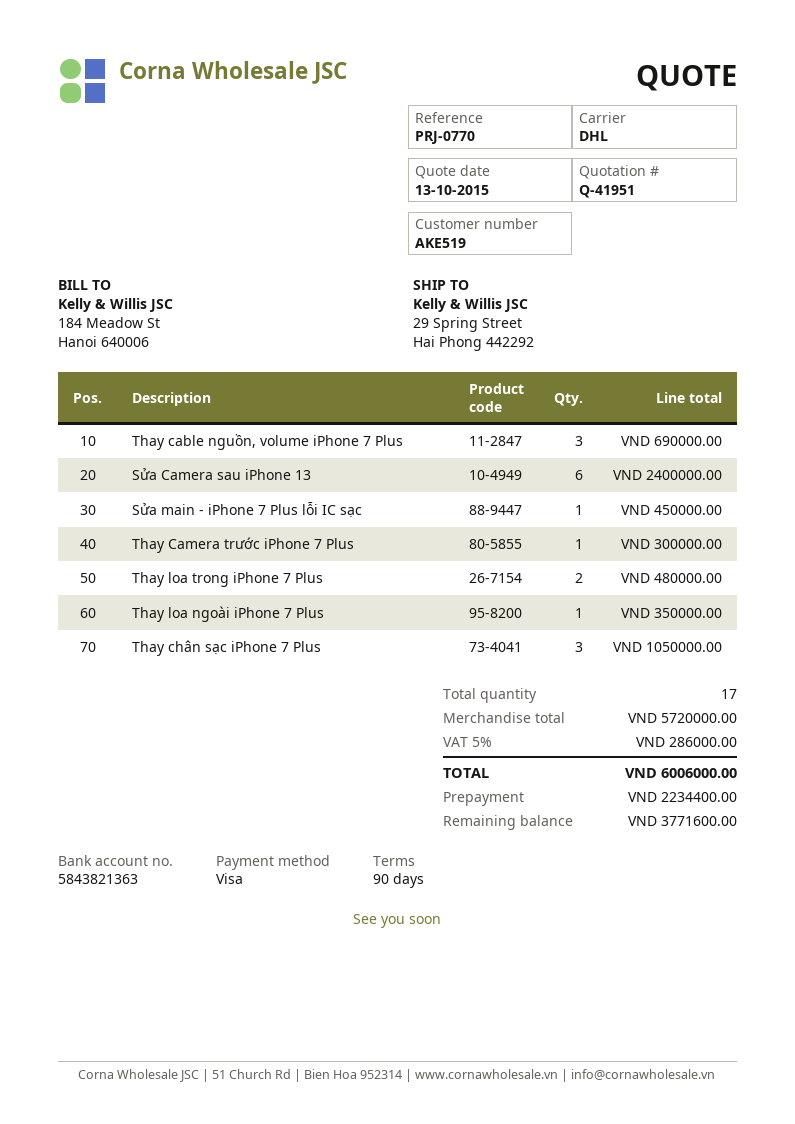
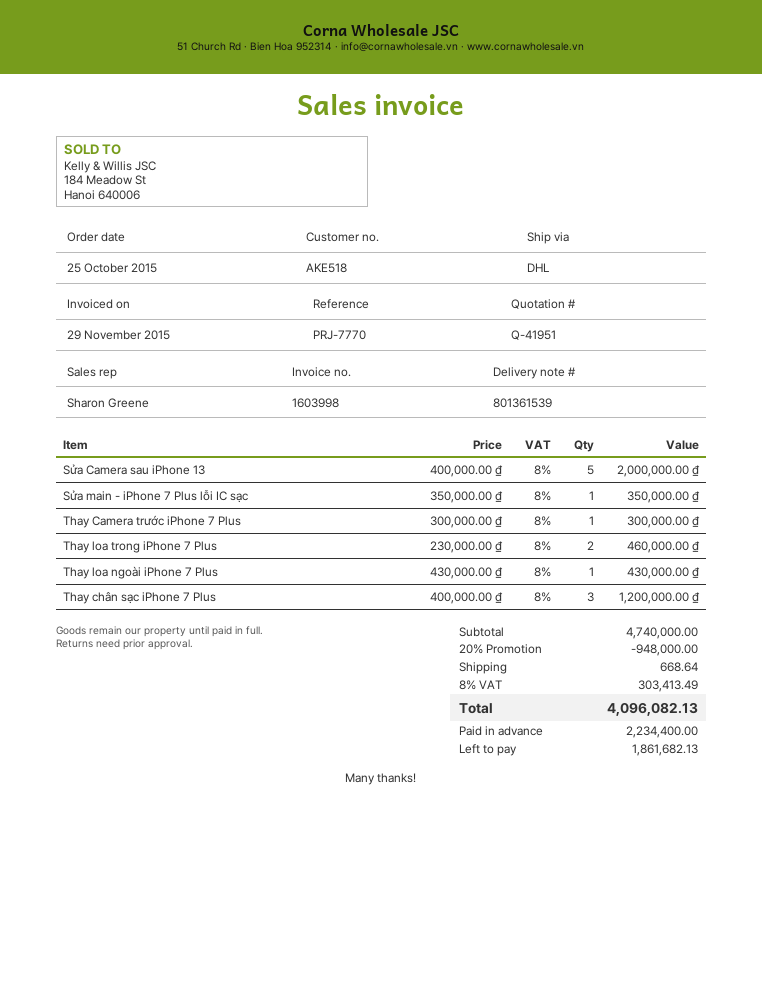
customer number: AKE519 -> AKE518
reference: PRJ-0770 -> PRJ-7770
Thay cable nguồn, volume iPhone 7 Plus: 3 for 690000.00 -> none
Sửa Camera sau iPhone 13: 6 for 2400000.00 -> 5 for 2000000.00
Sửa main - iPhone 7 Plus lỗi IC sạc: 1 for 450000.00 -> 1 for 350000.00
Thay loa trong iPhone 7 Plus: 2 for 480000.00 -> 2 for 460000.00
Thay loa ngoài iPhone 7 Plus: 1 for 350000.00 -> 1 for 430000.00
Thay chân sạc iPhone 7 Plus: 3 for 1050000.00 -> 3 for 1200000.00
subtotal: 5720000.00 -> 4740000.00
discount: none -> 20% = 948000.00
shipping: none -> 668.64
tax: 5% = 286000.00 -> 8% = 303413.49
total: 6006000.00 -> 4096082.13
balance: 3771600.00 -> 1861682.13

